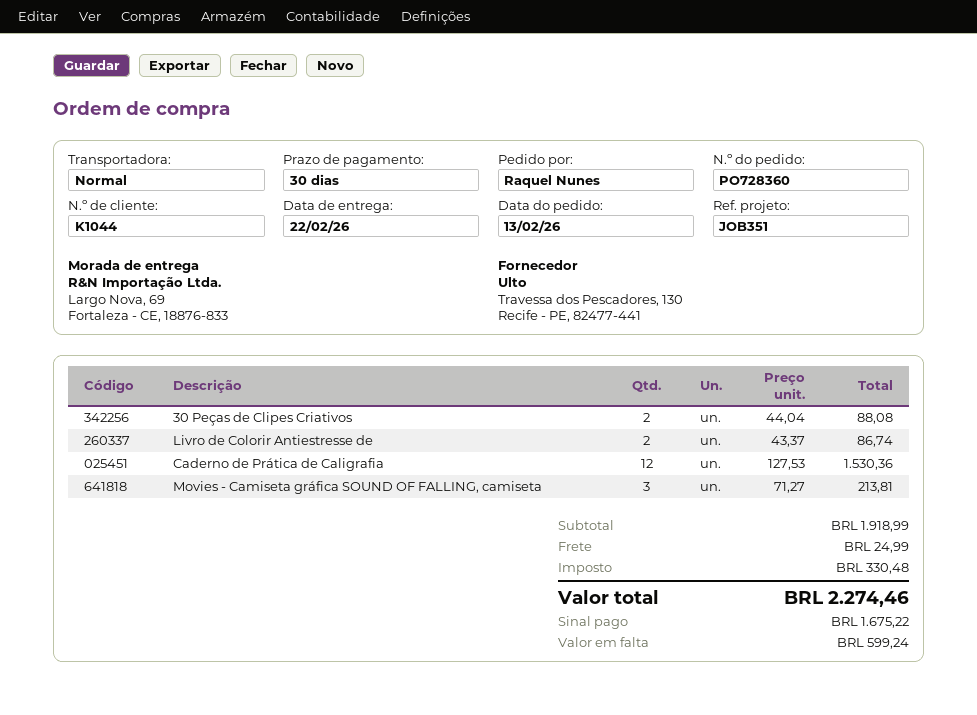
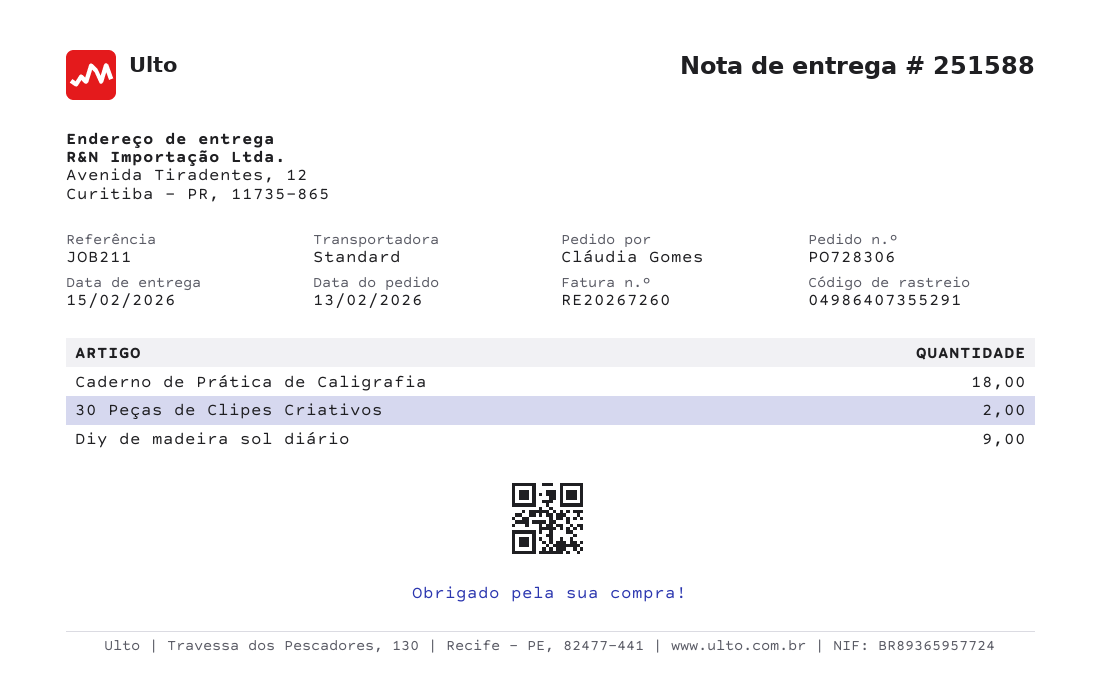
order number: PO728360 -> PO728306
delivery date: 2026-02-22 -> 2026-02-15
reference: JOB351 -> JOB211
ordered by: Raquel Nunes -> Cláudia Gomes
ship to: Largo Nova, 69, Fortaleza - CE, 18876-833 -> Avenida Tiradentes, 12, Curitiba - PR, 11735-865
Livro de Colorir Antiestresse de: 2 -> none
Caderno de Prática de Caligrafia: 12 -> 18
Movies - Camiseta gráfica SOUND OF FALLING, camiseta: 3 -> none
Diy de madeira sol diário: none -> 9

